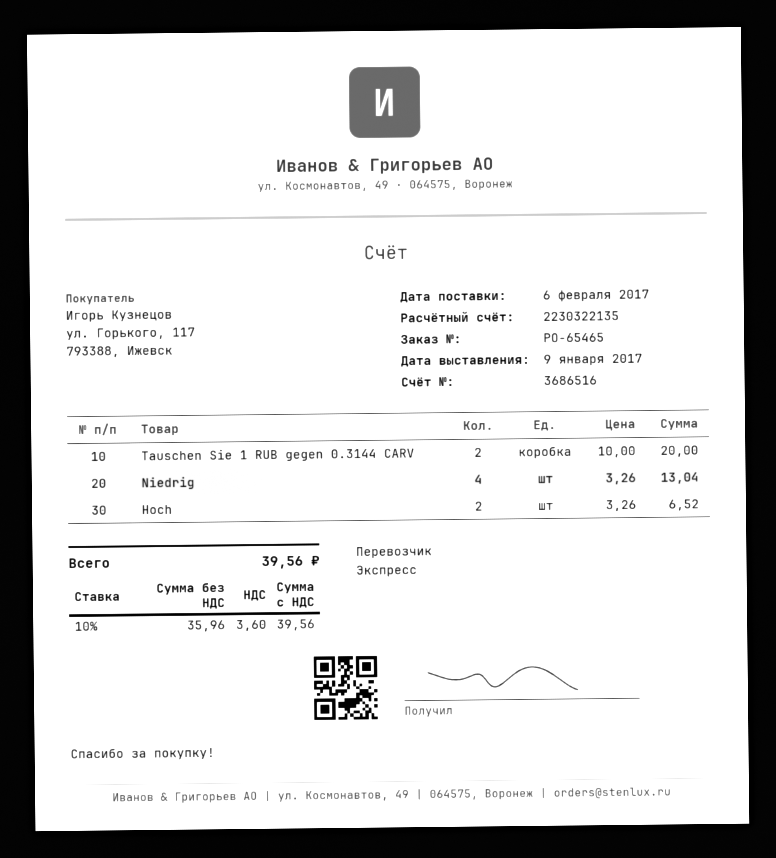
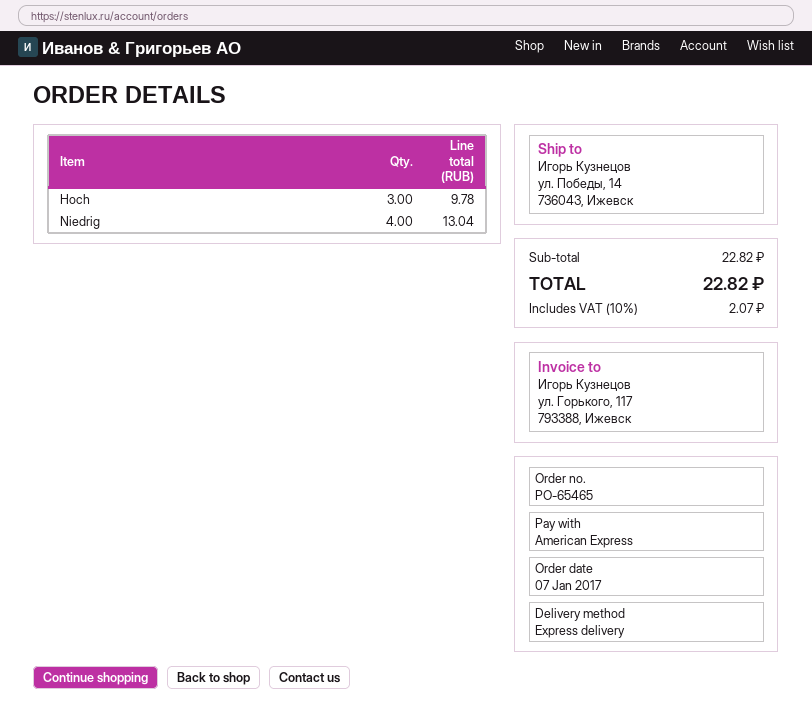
Tauschen Sie 1 RUB gegen 0.3144 CARV: 2 for 20.00 -> none
Hoch: 2 for 6.52 -> 3 for 9.78
tax: 10% = 3.60 -> 10% = 2.07
total: 39.56 -> 22.82

